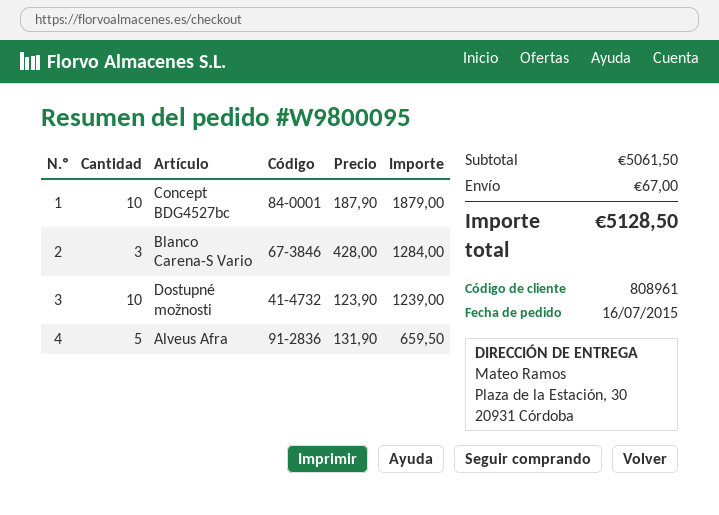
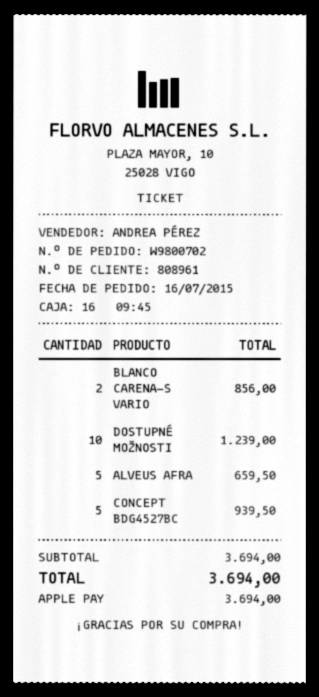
order number: W9800095 -> W9800702
Concept BDG4527bc: 10 for 1879.00 -> 5 for 939.50
Blanco Carena-S Vario: 3 for 1284.00 -> 2 for 856.00
subtotal: 5061.50 -> 3694.00
shipping: 67.00 -> none
total: 5128.50 -> 3694.00

